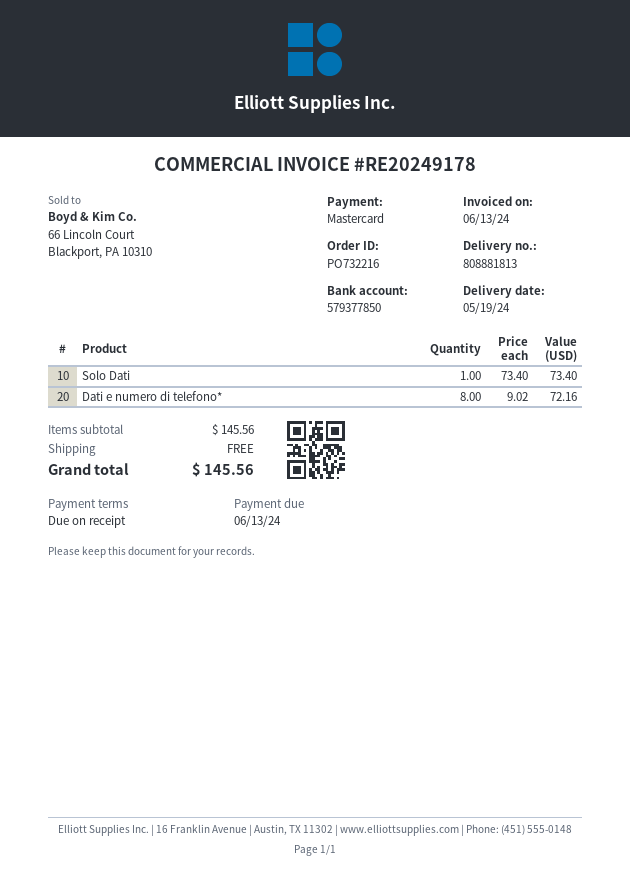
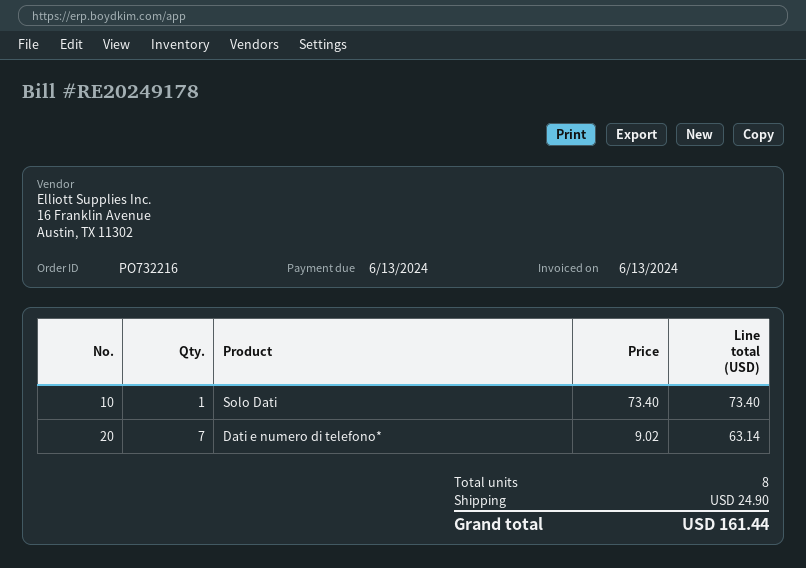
Dati e numero di telefono*: 8 x 9.02 = 72.16 -> 7 x 9.02 = 63.14
shipping: 0.00 -> 24.90
total: 145.56 -> 161.44

